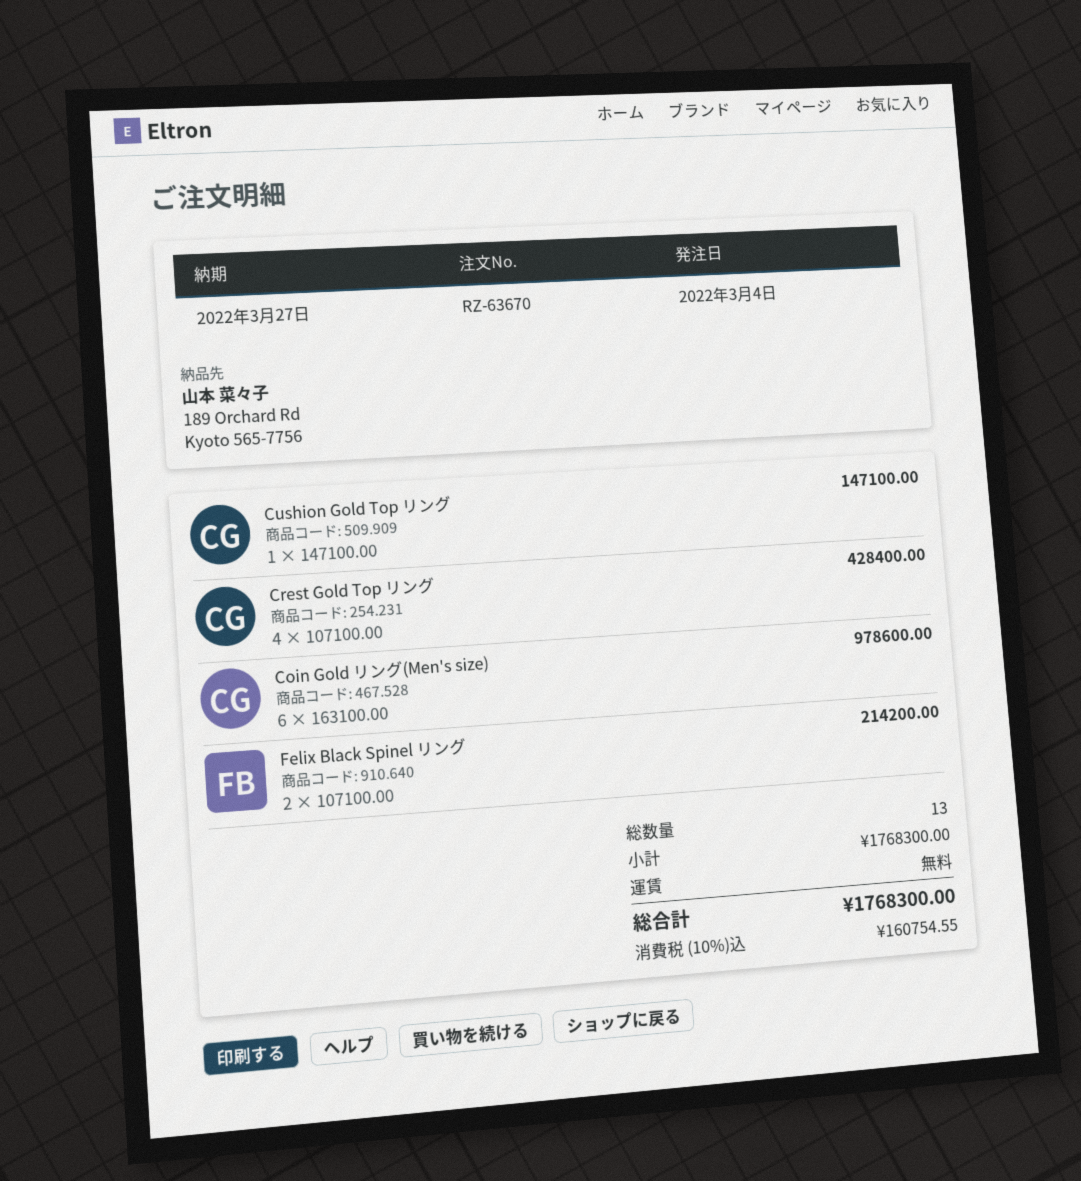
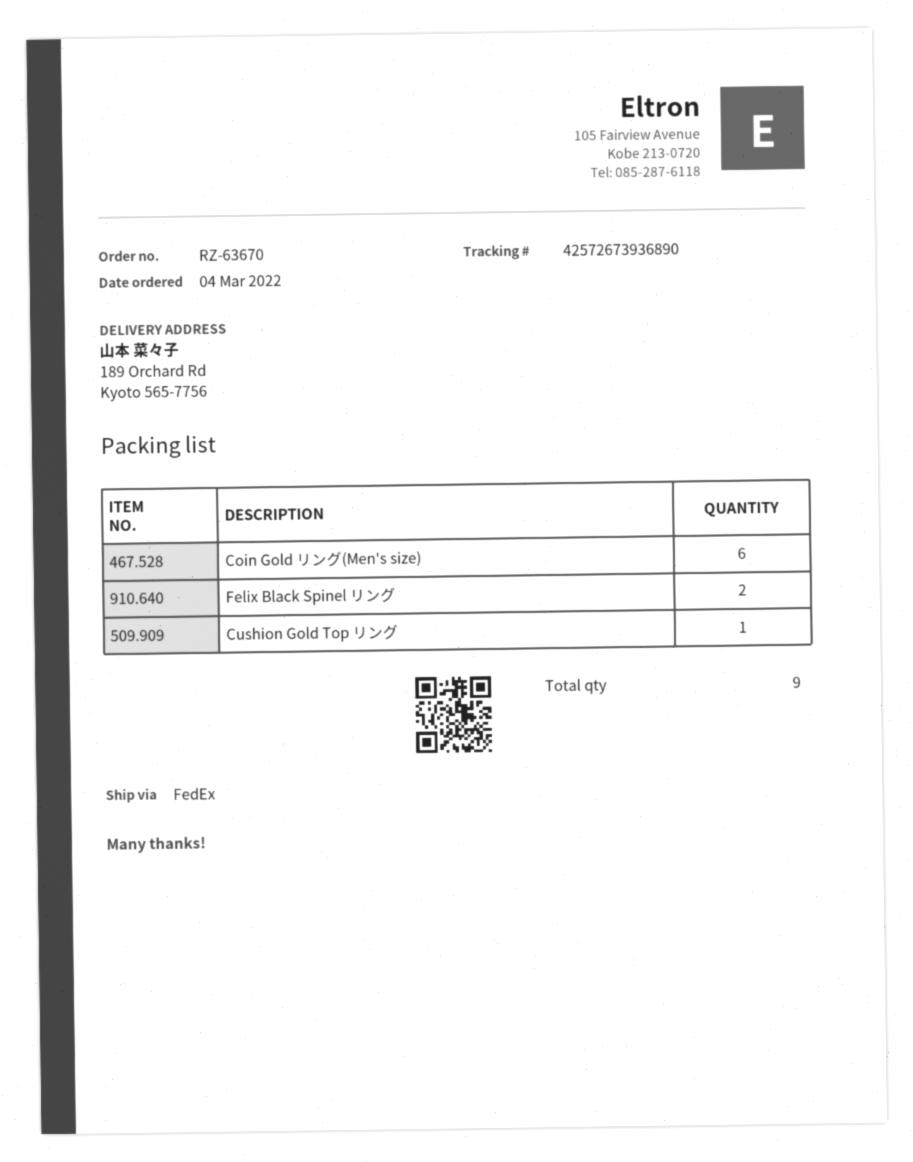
Crest Gold Top リング: 4 -> none
total quantity: 13 -> 9

